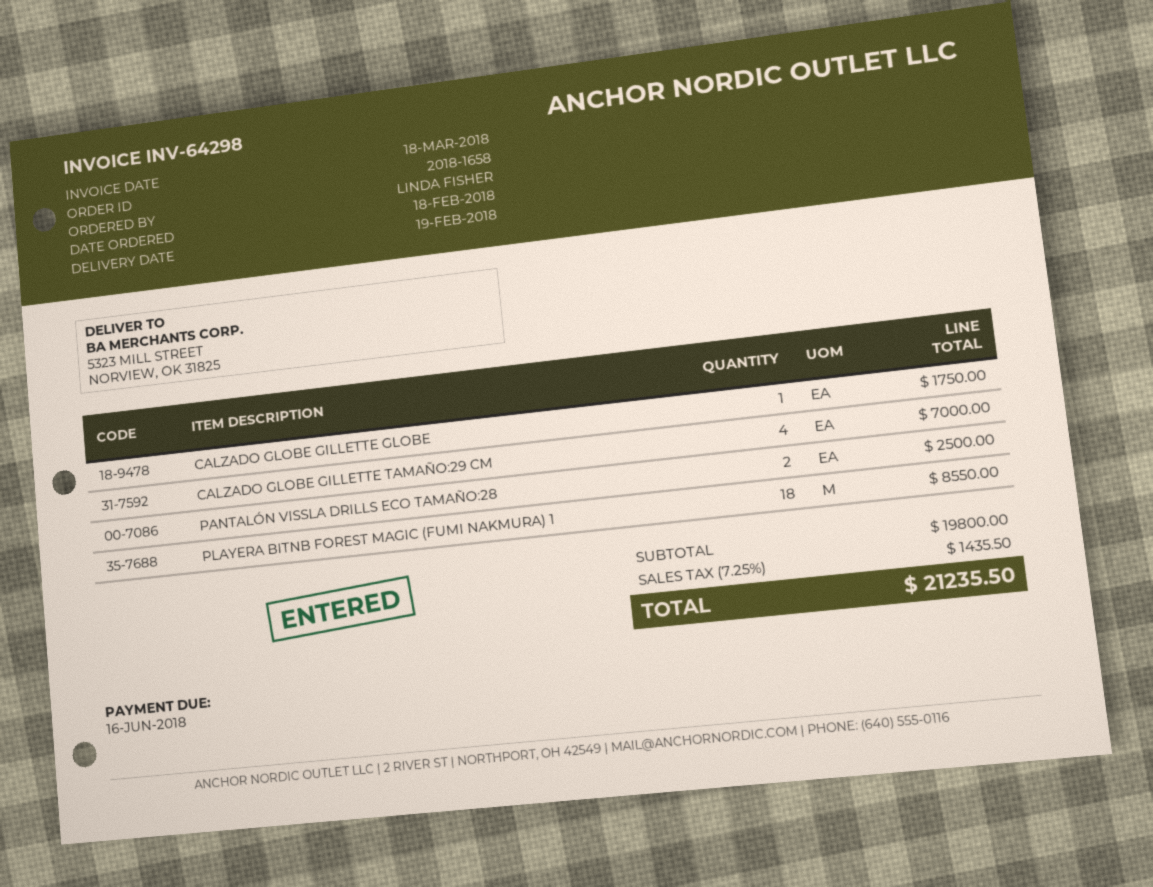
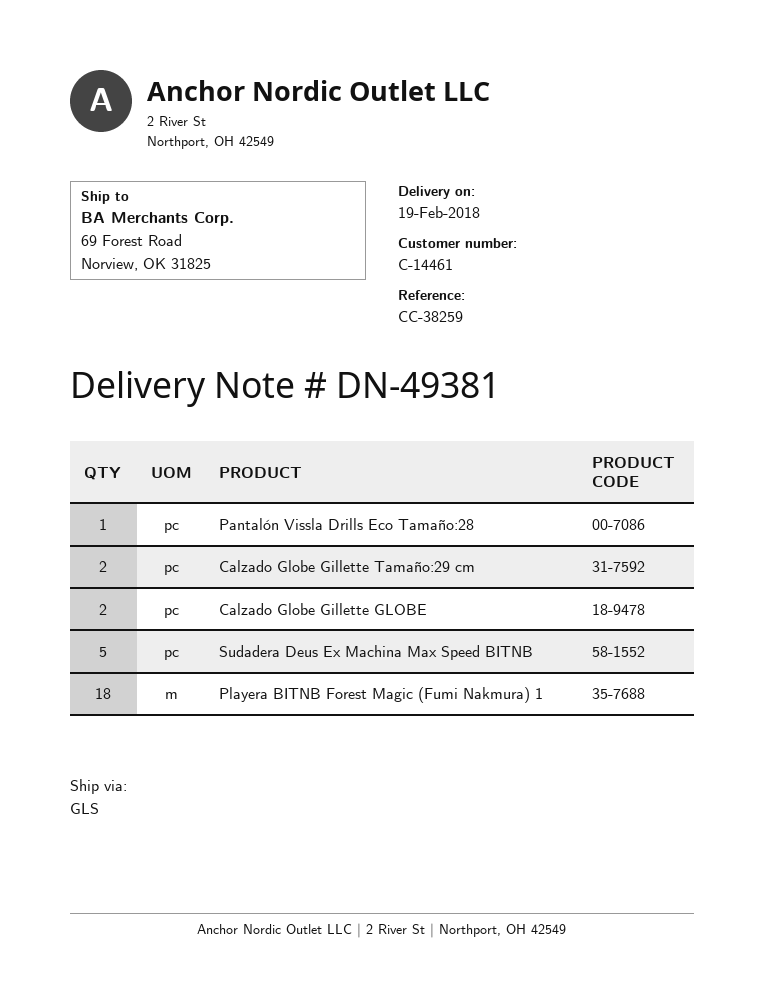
ship to: 5323 MILL STREET, NORVIEW, OK 31825 -> 69 Forest Road, Norview, OK 31825
CALZADO GLOBE GILLETTE GLOBE: 1 -> 2
CALZADO GLOBE GILLETTE TAMAÑO:29 CM: 4 -> 2
PANTALÓN VISSLA DRILLS ECO TAMAÑO:28: 2 -> 1
Sudadera Deus Ex Machina Max Speed BITNB: none -> 5

